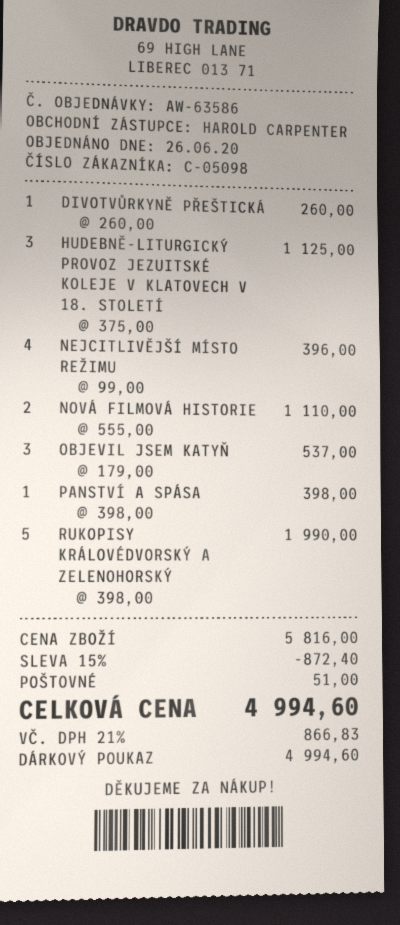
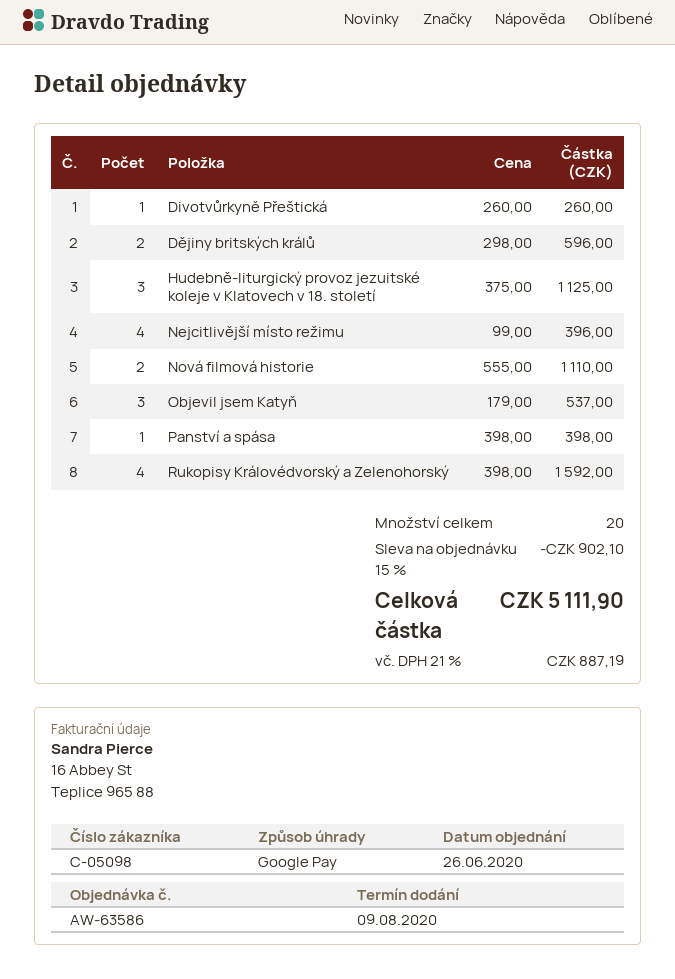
payment method: gift card -> Google Pay
RUKOPISY KRÁLOVÉDVORSKÝ A ZELENOHORSKÝ: 5 x 398.00 = 1990.00 -> 4 x 398.00 = 1592.00
Dějiny britských králů: none -> 2 x 298.00 = 596.00
discount: 15% = 872.40 -> 15% = 902.10
shipping: 51.00 -> none
tax: 21% = 866.83 -> 21% = 887.19
total: 4994.60 -> 5111.90

